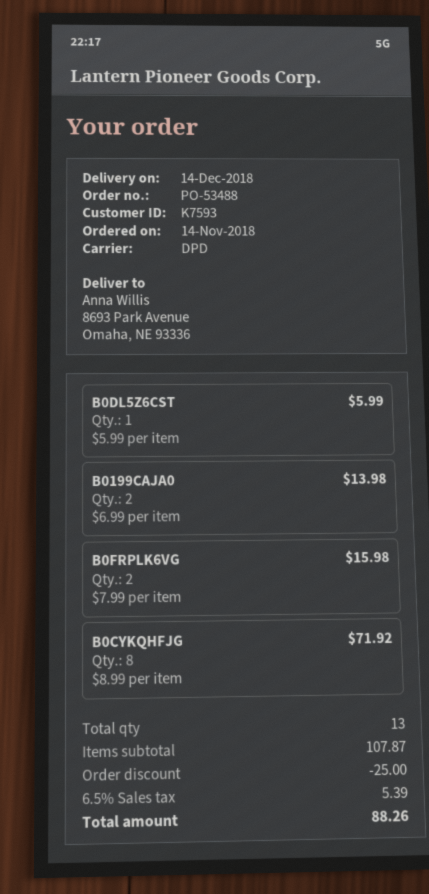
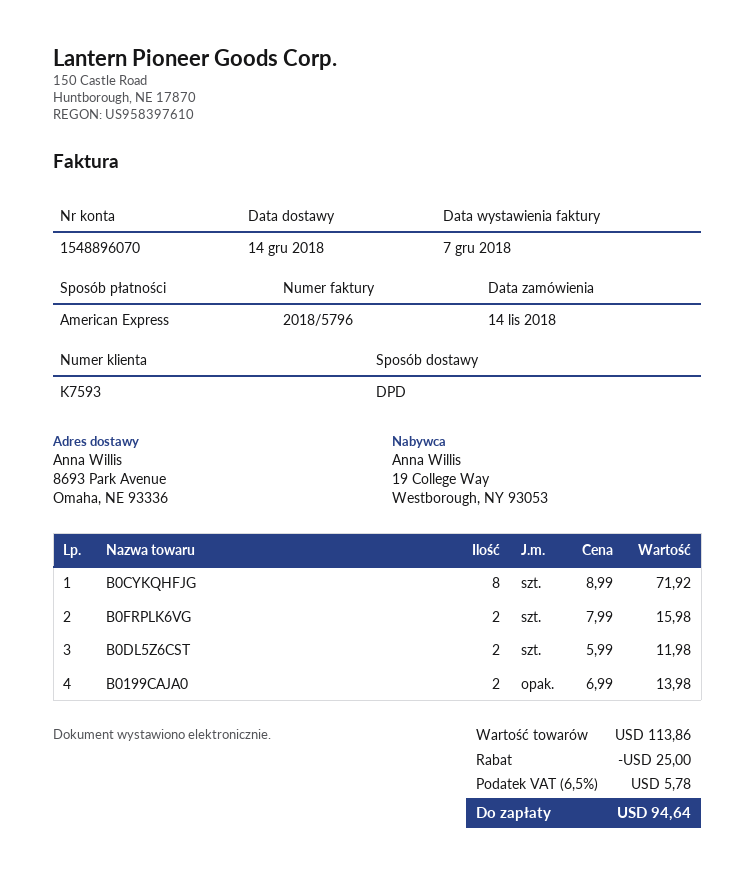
B0DL5Z6CST: 1 x 5.99 = 5.99 -> 2 x 5.99 = 11.98
subtotal: 107.87 -> 113.86
tax: 6.5% = 5.39 -> 6.5% = 5.78
total: 88.26 -> 94.64

